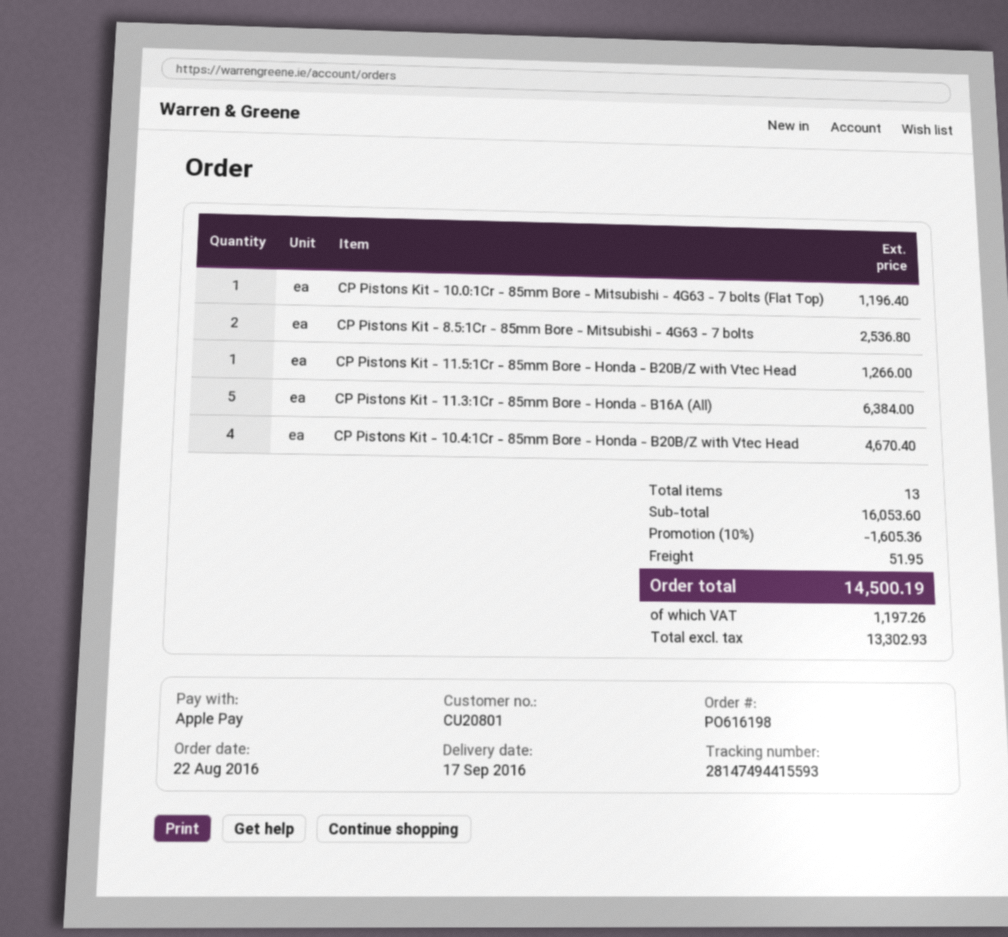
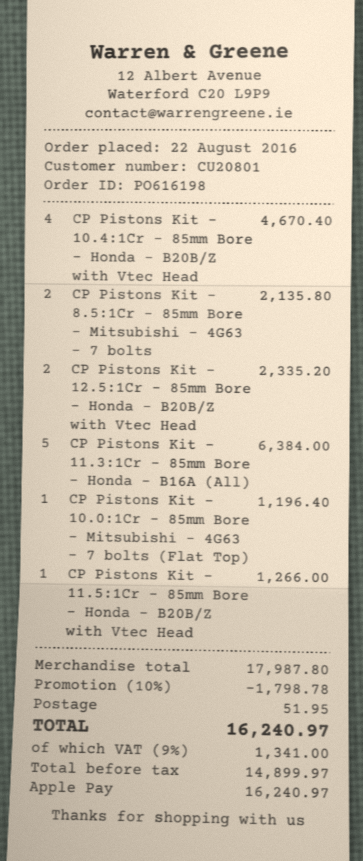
CP Pistons Kit - 8.5:1Cr - 85mm Bore - Mitsubishi - 4G63 - 7 bolts: 2 for 2536.80 -> 2 for 2135.80
CP Pistons Kit - 12.5:1Cr - 85mm Bore - Honda - B20B/Z with Vtec Head: none -> 2 for 2335.20
subtotal: 16053.60 -> 17987.80
discount: 10% = 1605.36 -> 10% = 1798.78
net: 13302.93 -> 14899.97
tax: 1197.26 -> 1341.00
total: 14500.19 -> 16240.97

